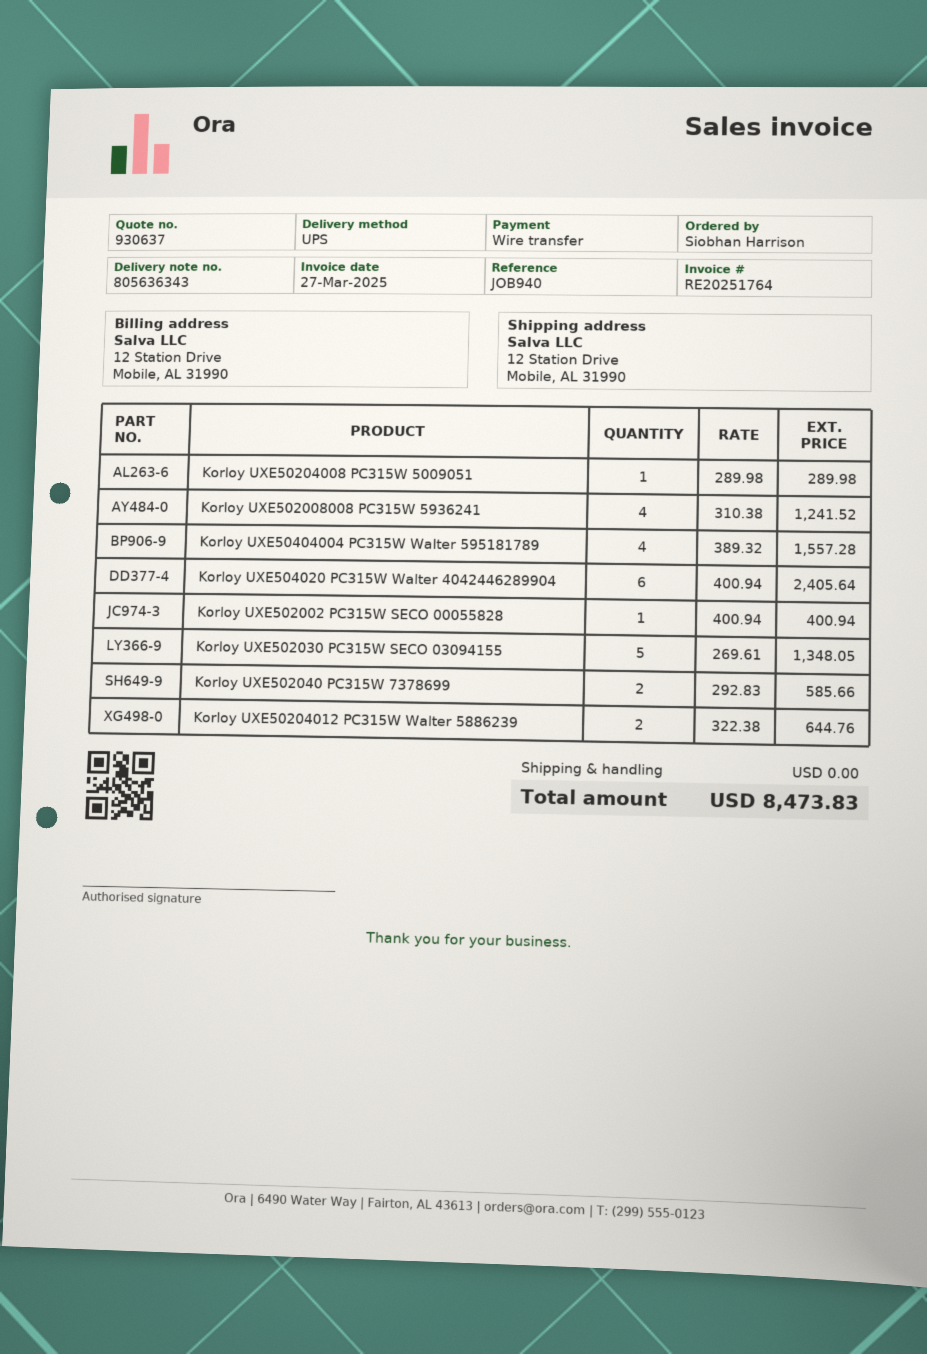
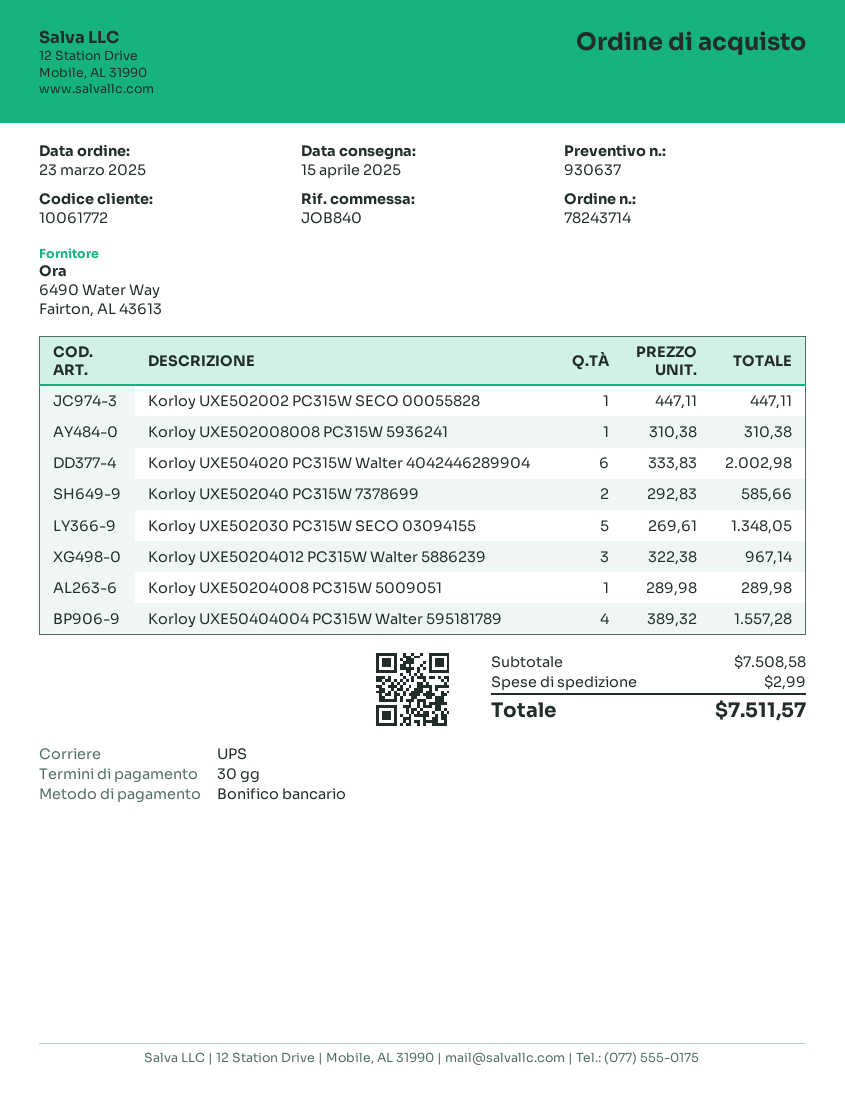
reference: JOB940 -> JOB840
Korloy UXE502008008 PC315W 5936241: 4 x 310.38 = 1241.52 -> 1 x 310.38 = 310.38
Korloy UXE504020 PC315W Walter 4042446289904: 6 x 400.94 = 2405.64 -> 6 x 333.83 = 2002.98
Korloy UXE502002 PC315W SECO 00055828: 1 x 400.94 = 400.94 -> 1 x 447.11 = 447.11
Korloy UXE50204012 PC315W Walter 5886239: 2 x 322.38 = 644.76 -> 3 x 322.38 = 967.14
shipping: 0.00 -> 2.99
total: 8473.83 -> 7511.57

